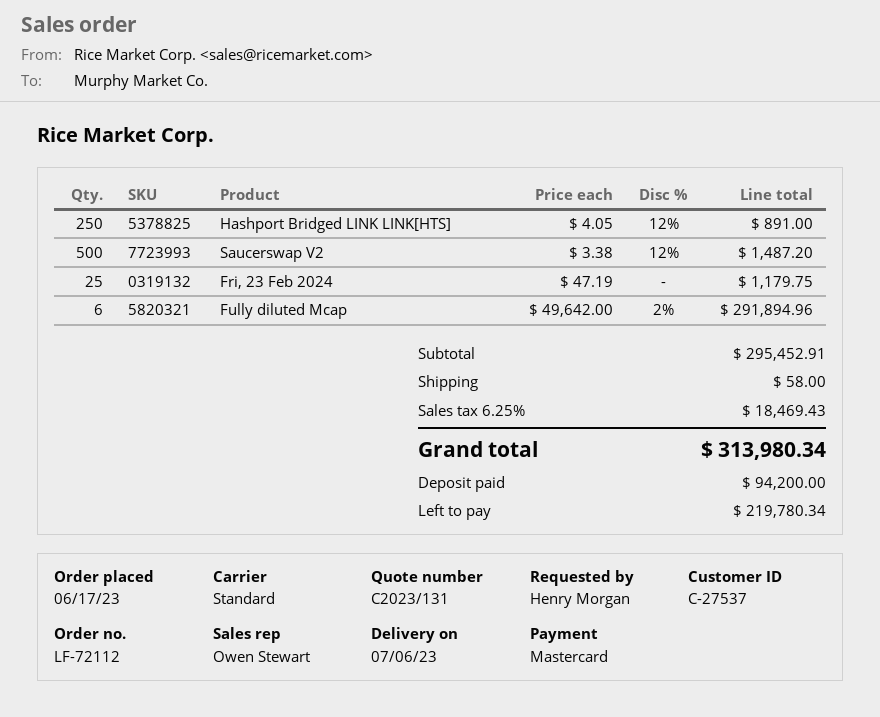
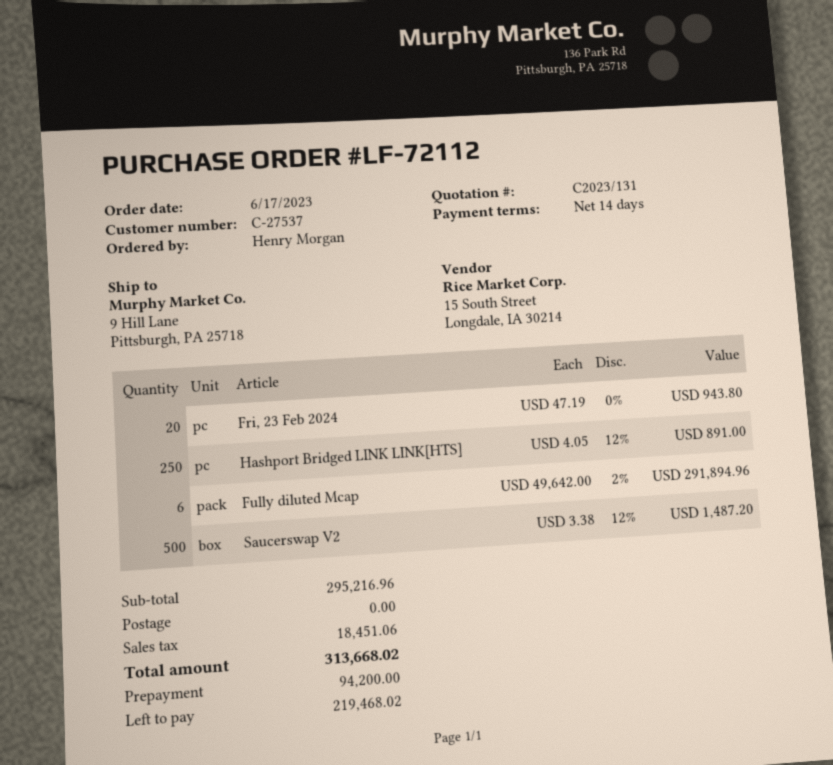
Fri, 23 Feb 2024: 25 x 47.19 = 1179.75 -> 20 x 47.19 = 943.80
subtotal: 295452.91 -> 295216.96
shipping: 58.00 -> 0.00
tax: 18469.43 -> 18451.06
total: 313980.34 -> 313668.02
balance: 219780.34 -> 219468.02

